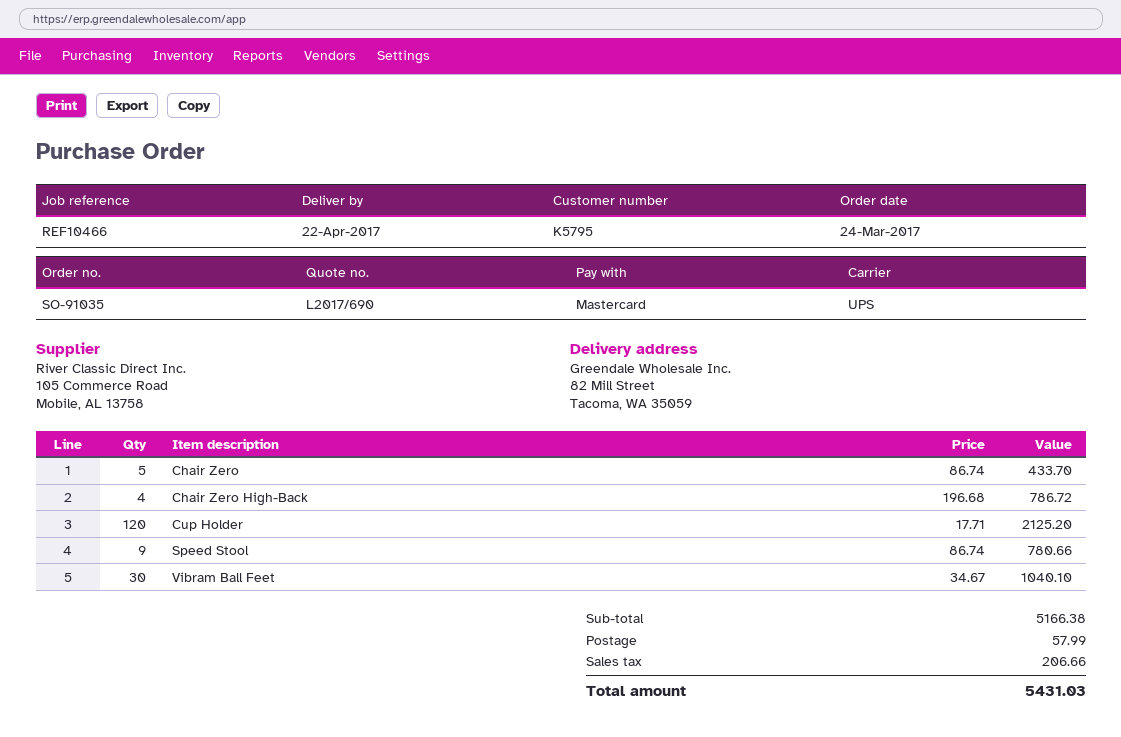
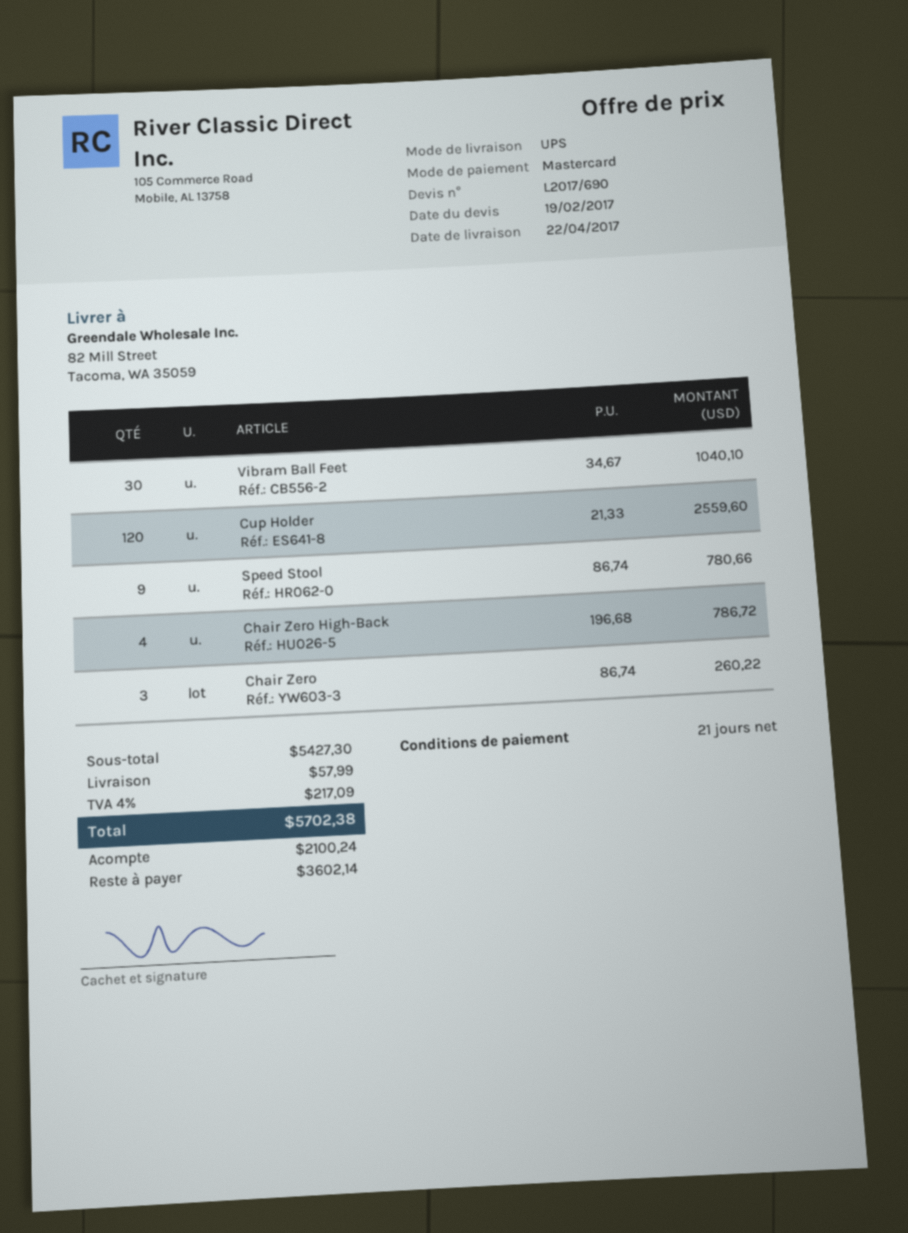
Chair Zero: 5 x 86.74 = 433.70 -> 3 x 86.74 = 260.22
Cup Holder: 120 x 17.71 = 2125.20 -> 120 x 21.33 = 2559.60
subtotal: 5166.38 -> 5427.30
tax: 206.66 -> 217.09
total: 5431.03 -> 5702.38

